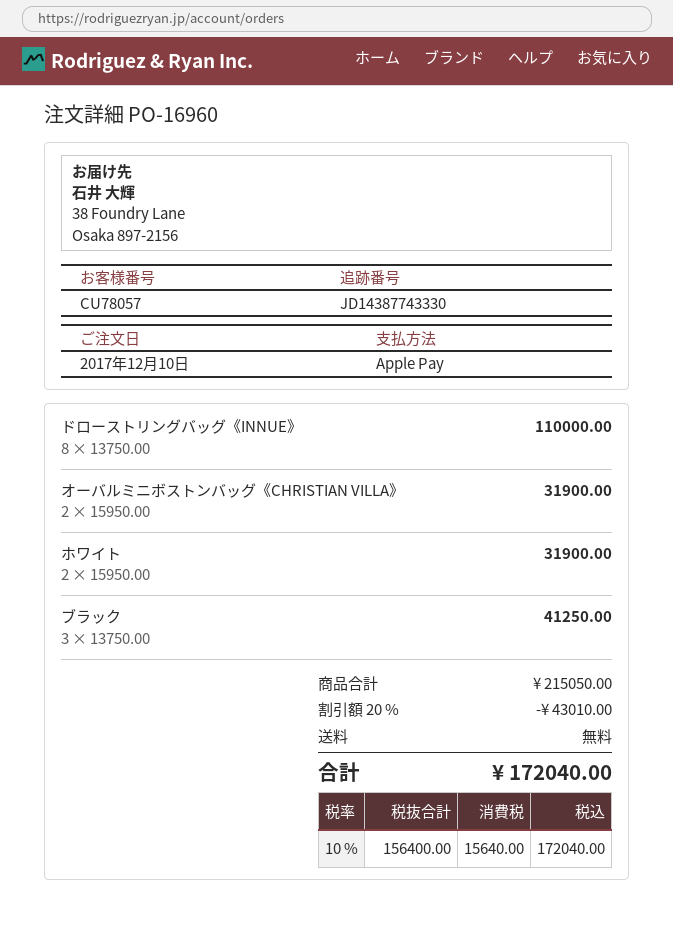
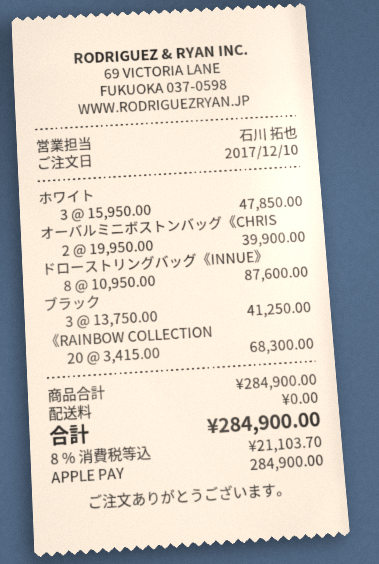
ドローストリングバッグ《INNUE》: 8 x 13750.00 = 110000.00 -> 8 x 10950.00 = 87600.00
オーバルミニボストンバッグ《CHRISTIAN VILLA》: 2 x 15950.00 = 31900.00 -> 2 x 19950.00 = 39900.00
ホワイト: 2 x 15950.00 = 31900.00 -> 3 x 15950.00 = 47850.00
《RAINBOW COLLECTION: none -> 20 x 3415.00 = 68300.00
subtotal: 215050.00 -> 284900.00
discount: 20% = 43010.00 -> none
tax: 10% = 15640.00 -> 8% = 21103.70
total: 172040.00 -> 284900.00

